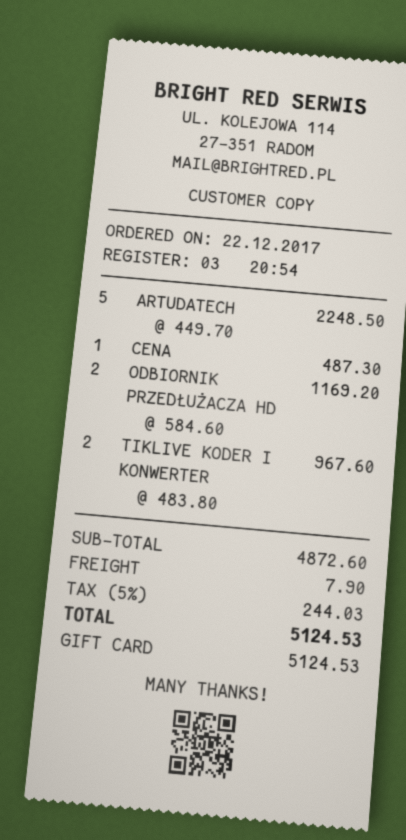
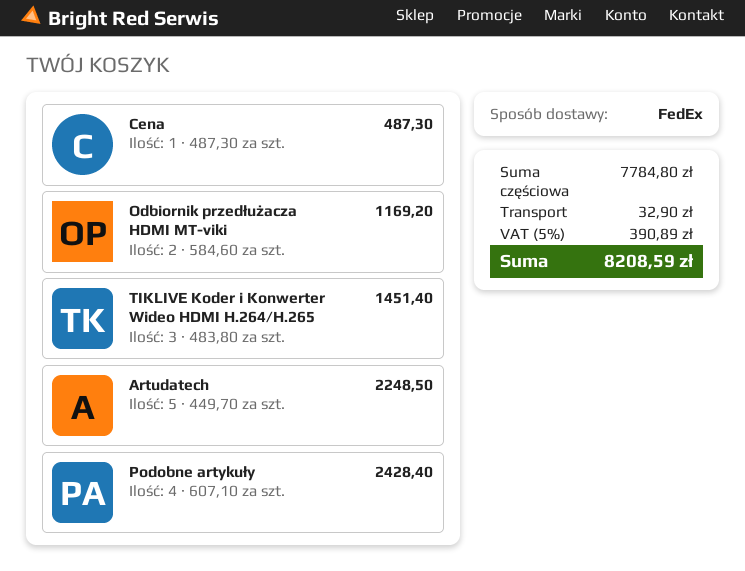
TIKLIVE KODER I KONWERTER: 2 x 483.80 = 967.60 -> 3 x 483.80 = 1451.40
Podobne artykuły: none -> 4 x 607.10 = 2428.40
subtotal: 4872.60 -> 7784.80
shipping: 7.90 -> 32.90
tax: 5% = 244.03 -> 5% = 390.89
total: 5124.53 -> 8208.59

